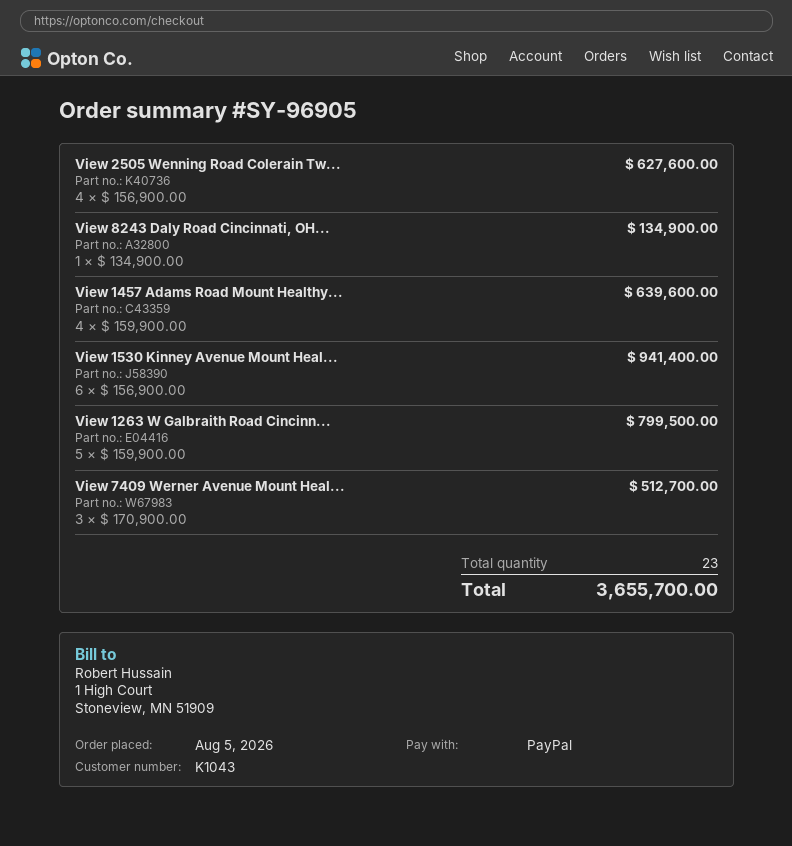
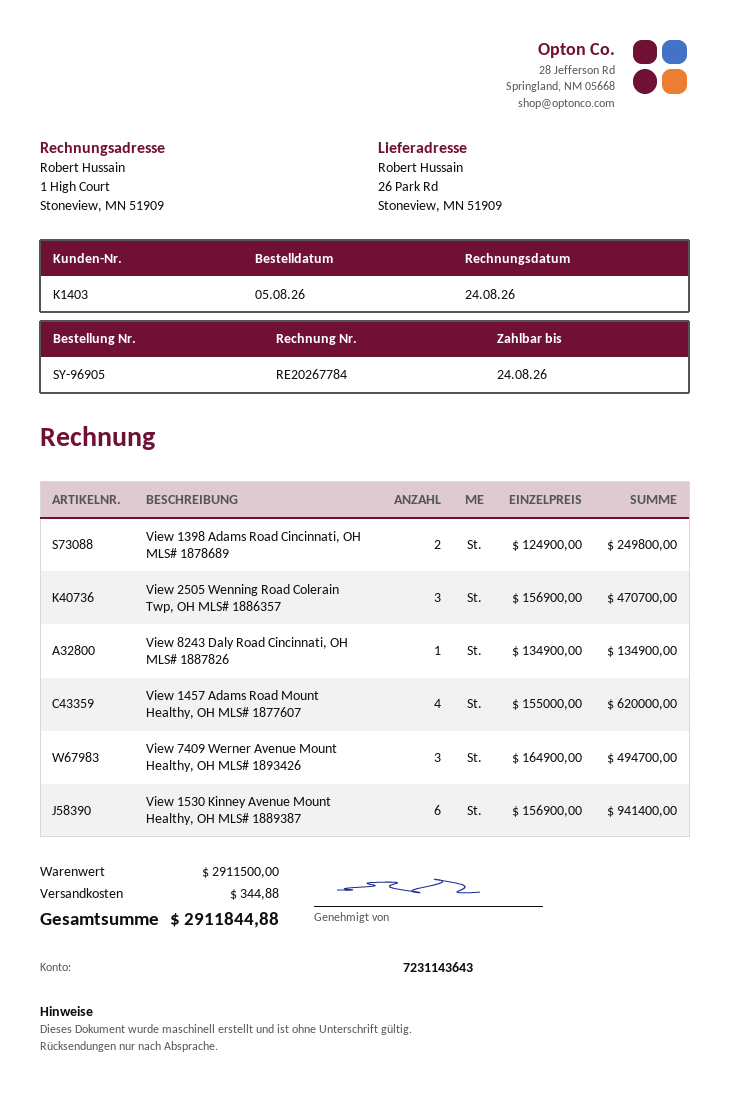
customer number: K1043 -> K1403
View 2505 Wenning Road Colerain Tw...: 4 x 156900.00 = 627600.00 -> 3 x 156900.00 = 470700.00
View 1457 Adams Road Mount Healthy...: 4 x 159900.00 = 639600.00 -> 4 x 155000.00 = 620000.00
View 1263 W Galbraith Road Cincinn...: 5 x 159900.00 = 799500.00 -> none
View 7409 Werner Avenue Mount Heal...: 3 x 170900.00 = 512700.00 -> 3 x 164900.00 = 494700.00
View 1398 Adams Road Cincinnati, OH MLS# 1878689: none -> 2 x 124900.00 = 249800.00
shipping: none -> 344.88
total: 3655700.00 -> 2911844.88

